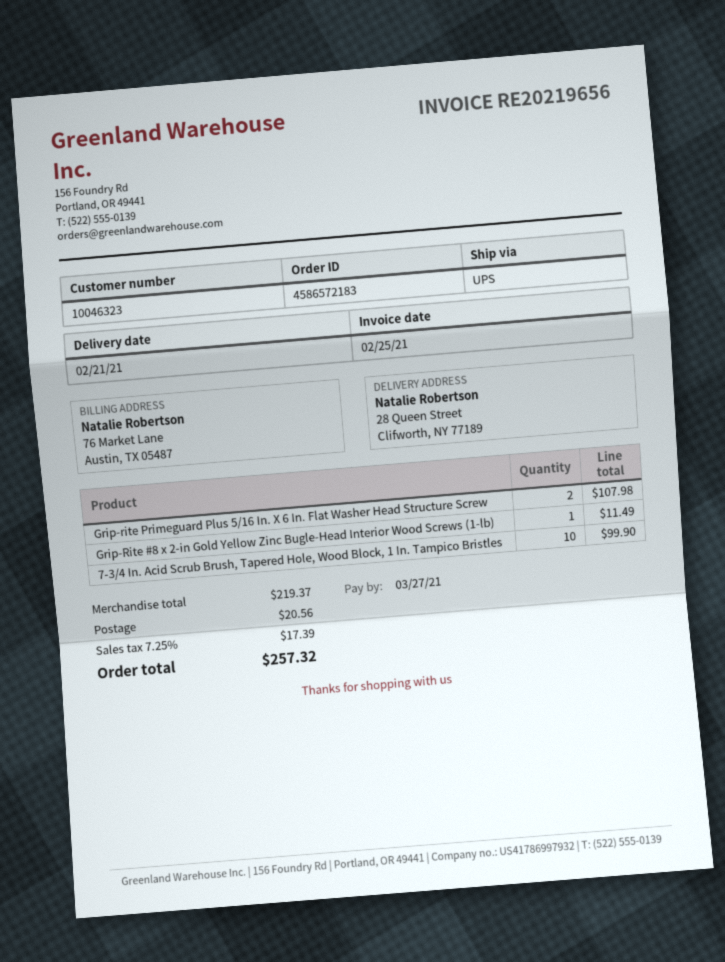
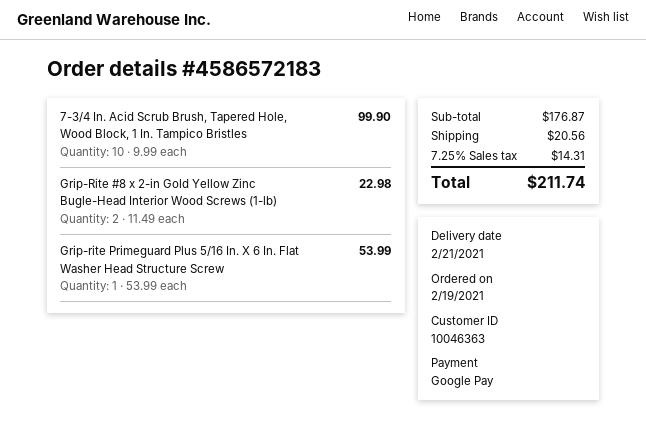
customer number: 10046323 -> 10046363
Grip-rite Primeguard Plus 5/16 In. X 6 In. Flat Washer Head Structure Screw: 2 for 107.98 -> 1 for 53.99
Grip-Rite #8 x 2-in Gold Yellow Zinc Bugle-Head Interior Wood Screws (1-lb): 1 for 11.49 -> 2 for 22.98
subtotal: 219.37 -> 176.87
tax: 7.25% = 17.39 -> 7.25% = 14.31
total: 257.32 -> 211.74

